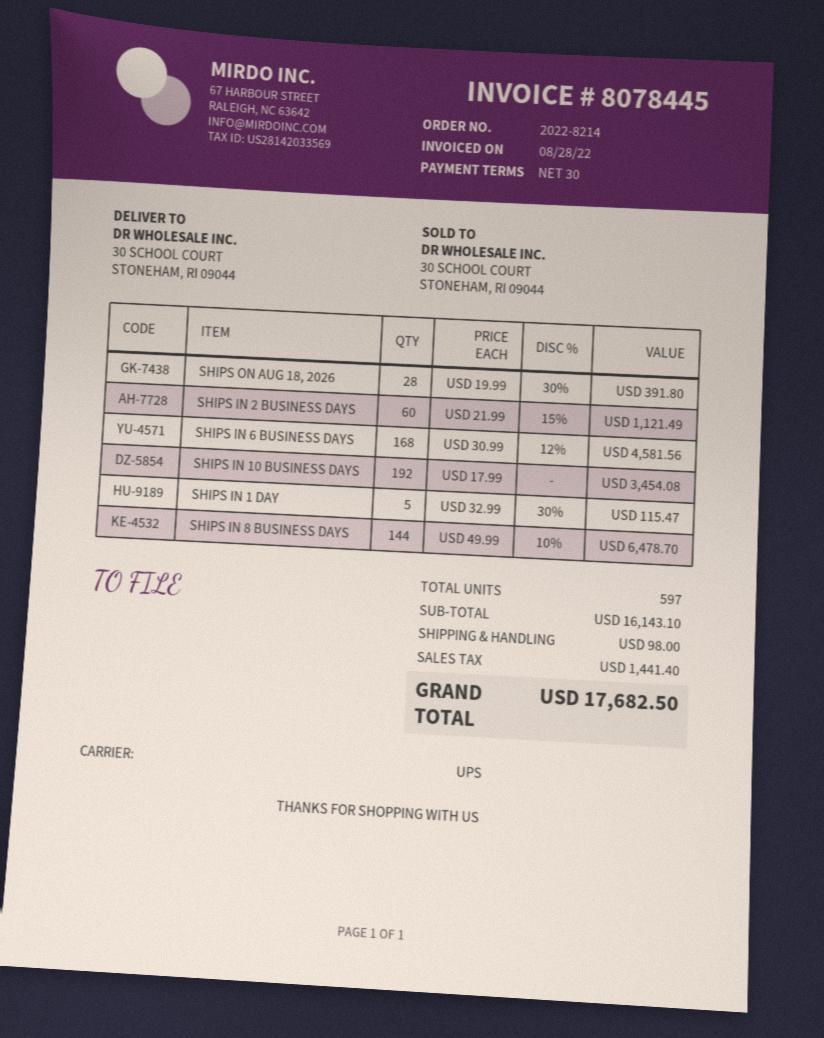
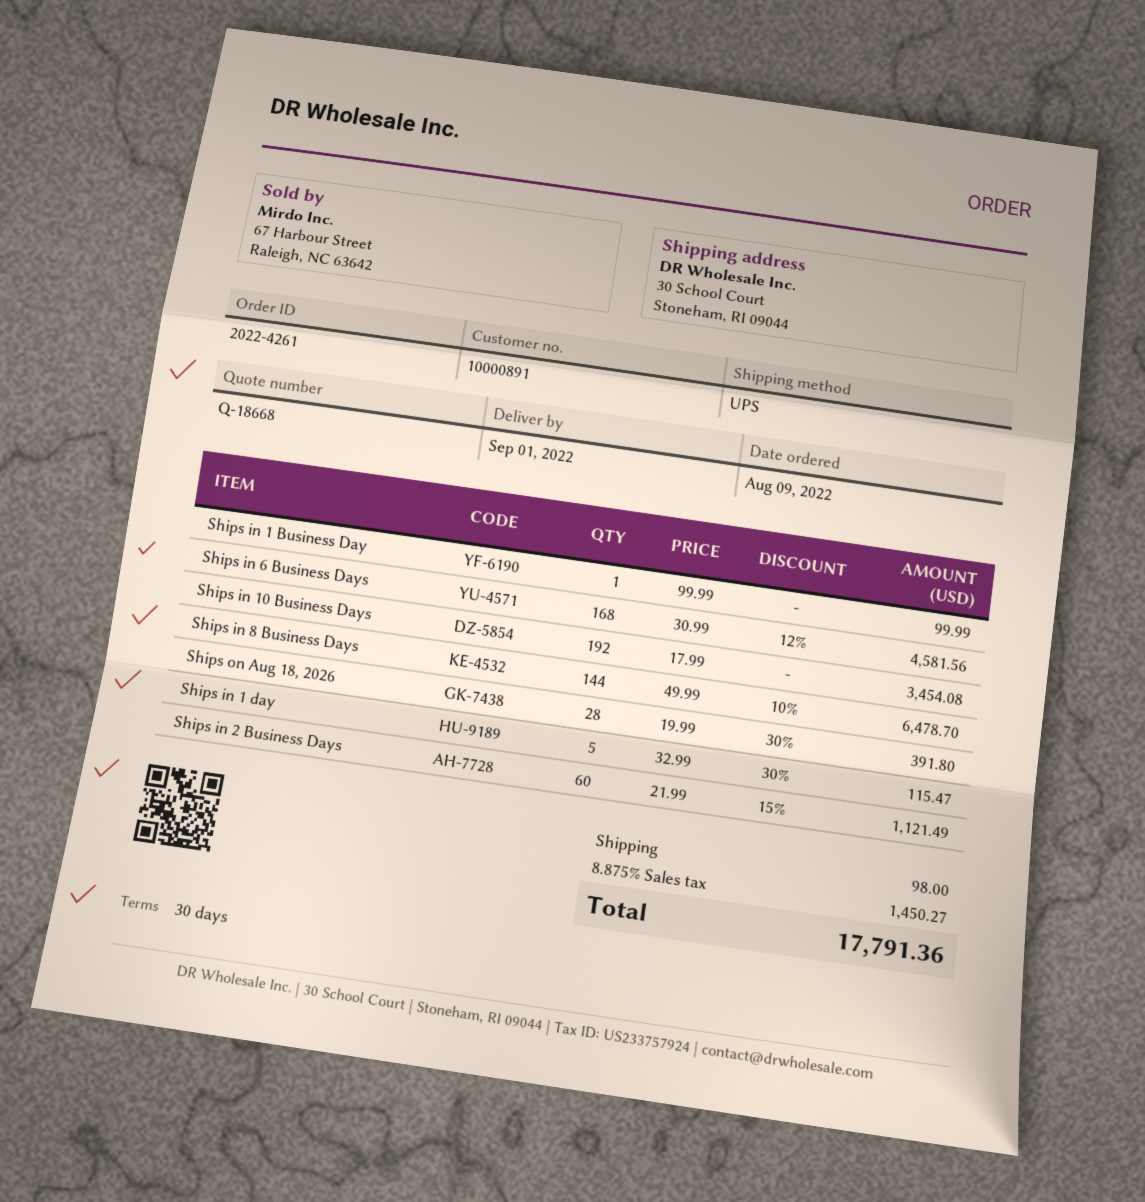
order number: 2022-8214 -> 2022-4261
Ships in 1 Business Day: none -> 1 x 99.99 = 99.99
tax: 1441.40 -> 1450.27
total: 17682.50 -> 17791.36

